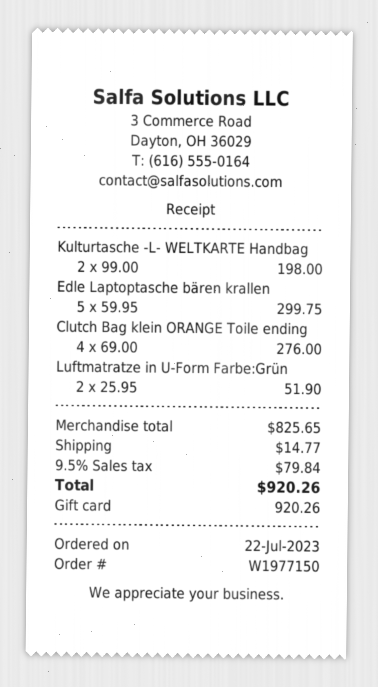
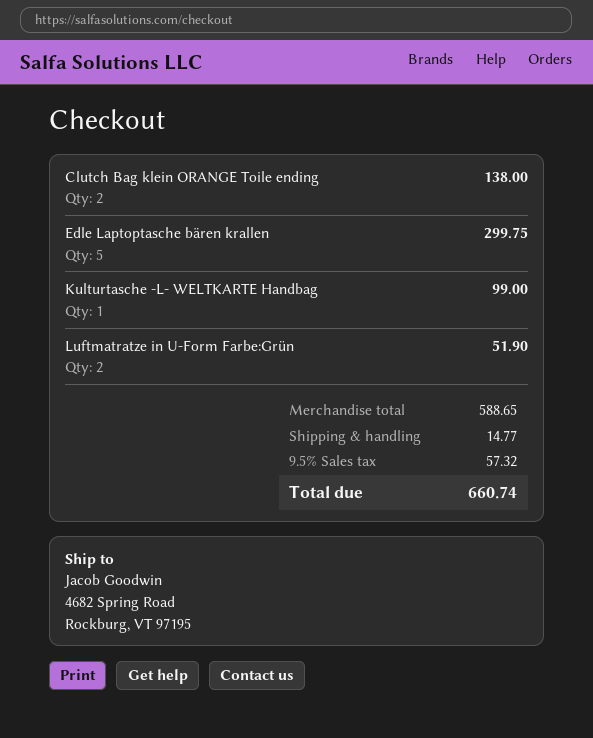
Kulturtasche -L- WELTKARTE Handbag: 2 for 198.00 -> 1 for 99.00
Clutch Bag klein ORANGE Toile ending: 4 for 276.00 -> 2 for 138.00
subtotal: 825.65 -> 588.65
tax: 9.5% = 79.84 -> 9.5% = 57.32
total: 920.26 -> 660.74

